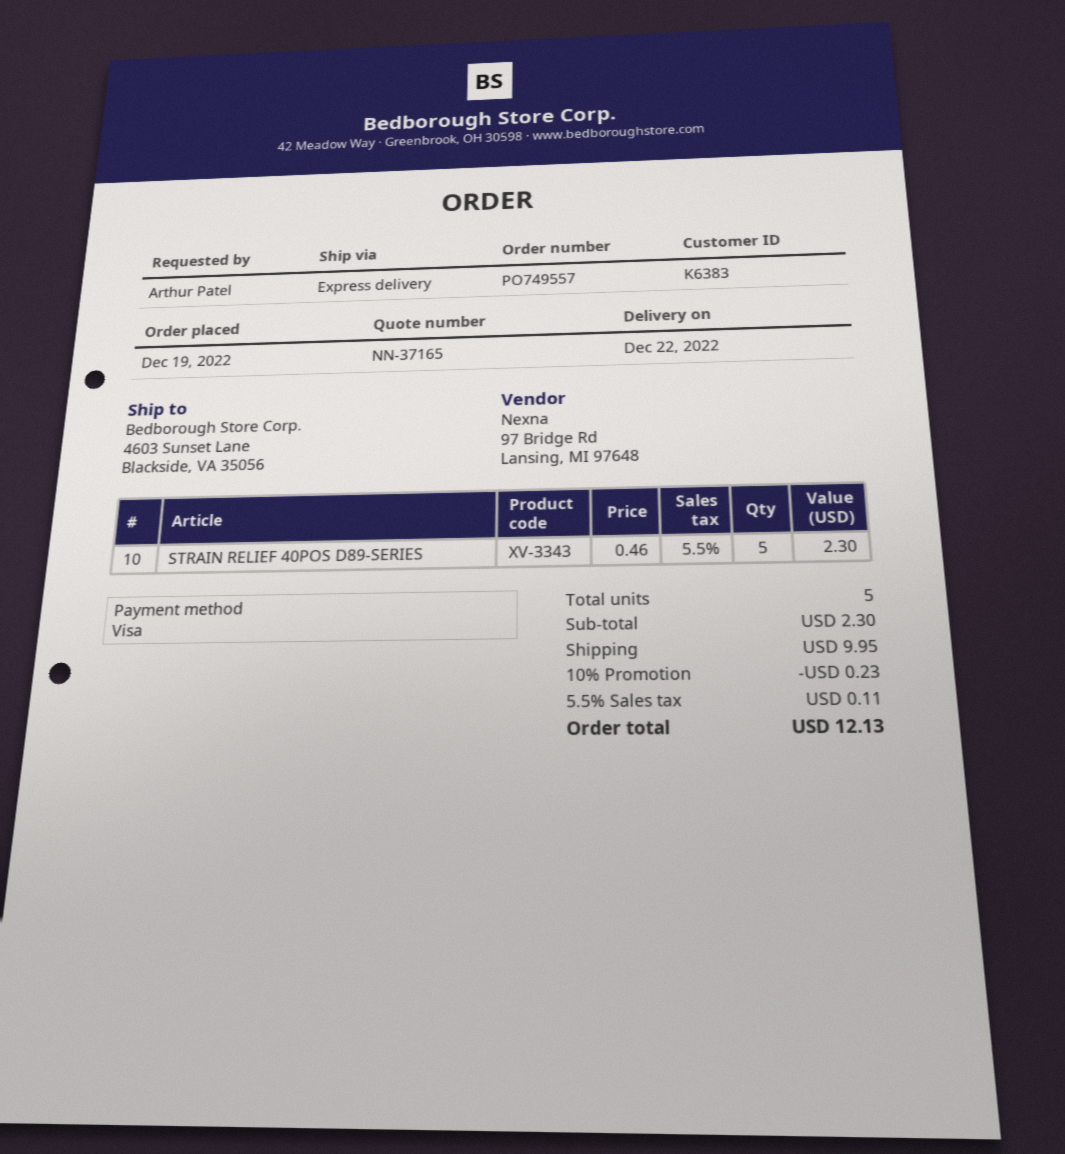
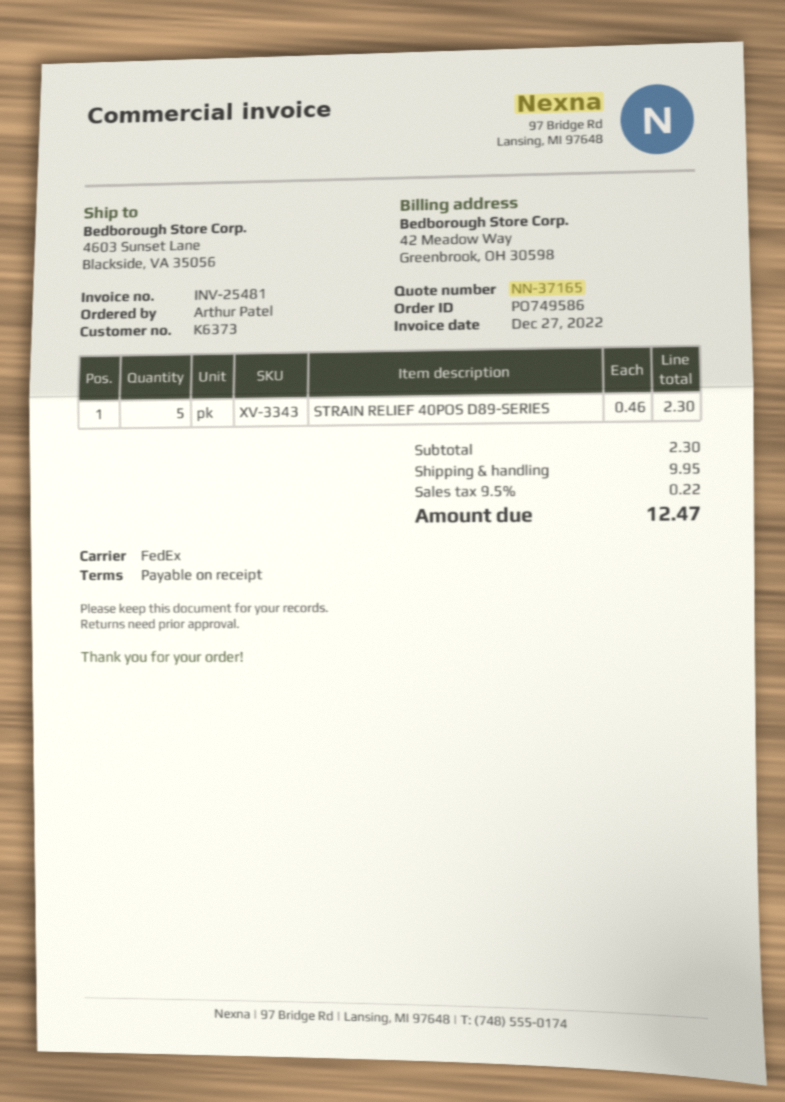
order number: PO749557 -> PO749586
customer number: K6383 -> K6373
shipping method: express -> FedEx
discount: 10% = 0.23 -> none
tax: 5.5% = 0.11 -> 9.5% = 0.22
total: 12.13 -> 12.47

